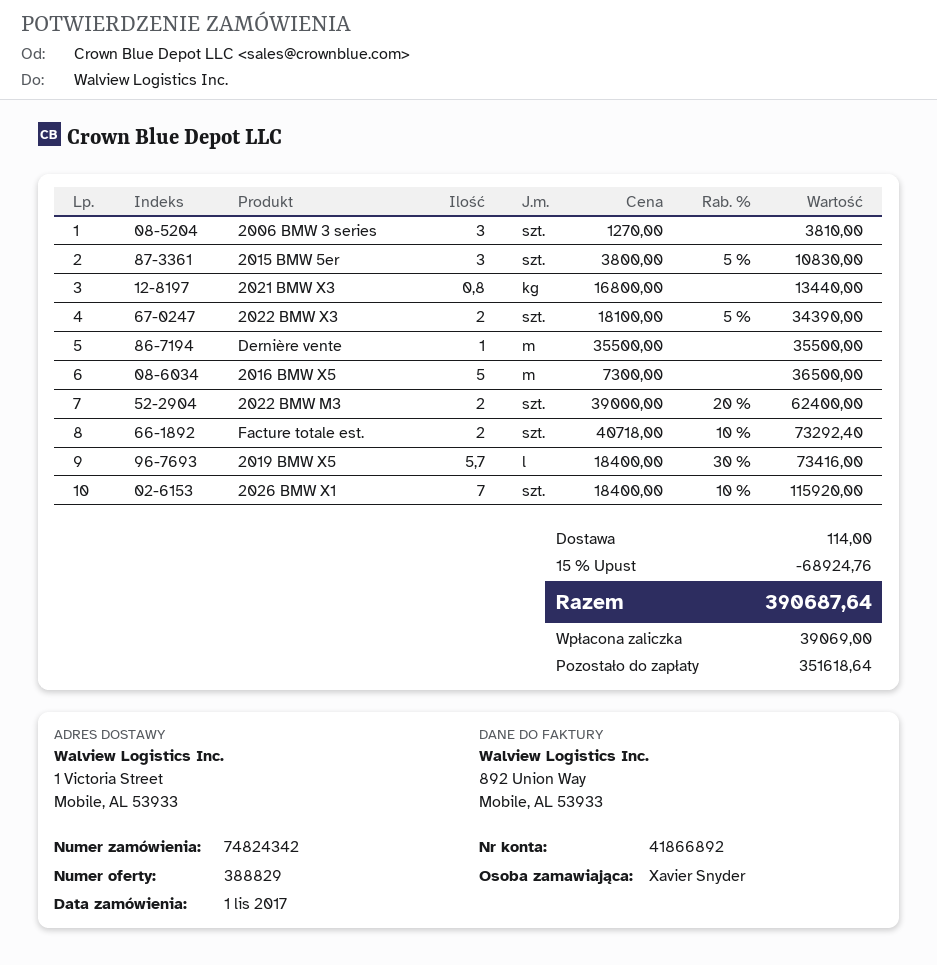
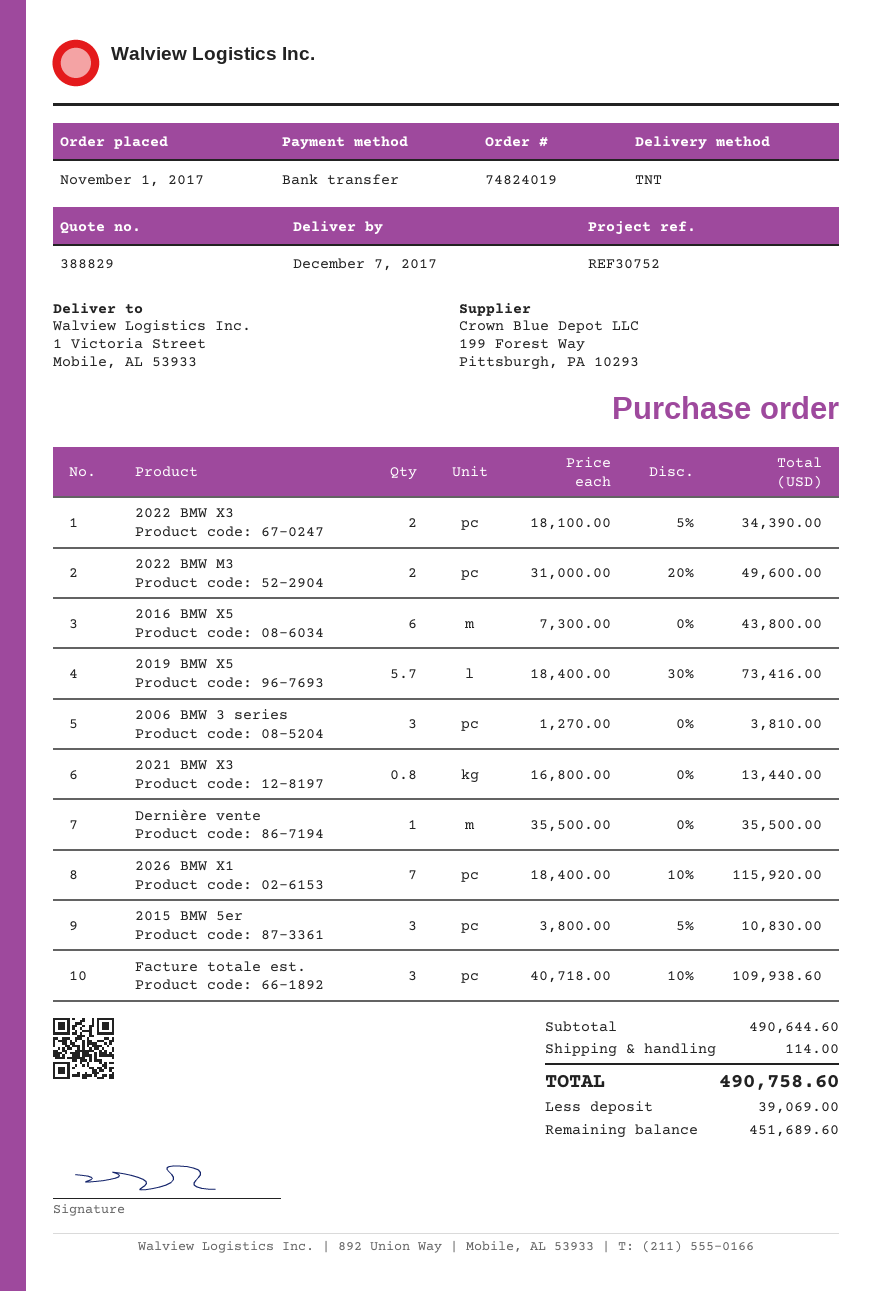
order number: 74824342 -> 74824019
2016 BMW X5: 5 x 7300.00 = 36500.00 -> 6 x 7300.00 = 43800.00
2022 BMW M3: 2 x 39000.00 - 20% = 62400.00 -> 2 x 31000.00 - 20% = 49600.00
Facture totale est.: 2 x 40718.00 - 10% = 73292.40 -> 3 x 40718.00 - 10% = 109938.60
discount: 15% = 68924.76 -> none
total: 390687.64 -> 490758.60
balance: 351618.64 -> 451689.60

